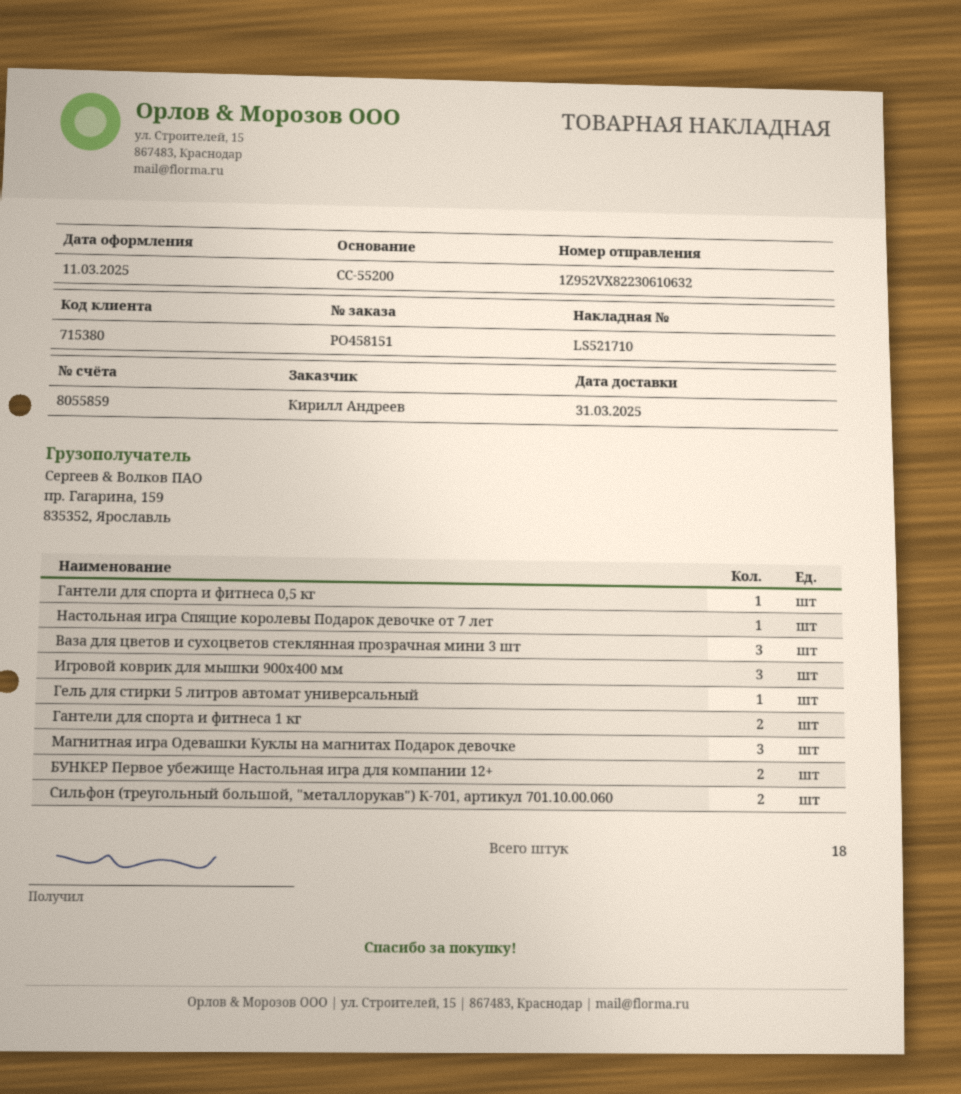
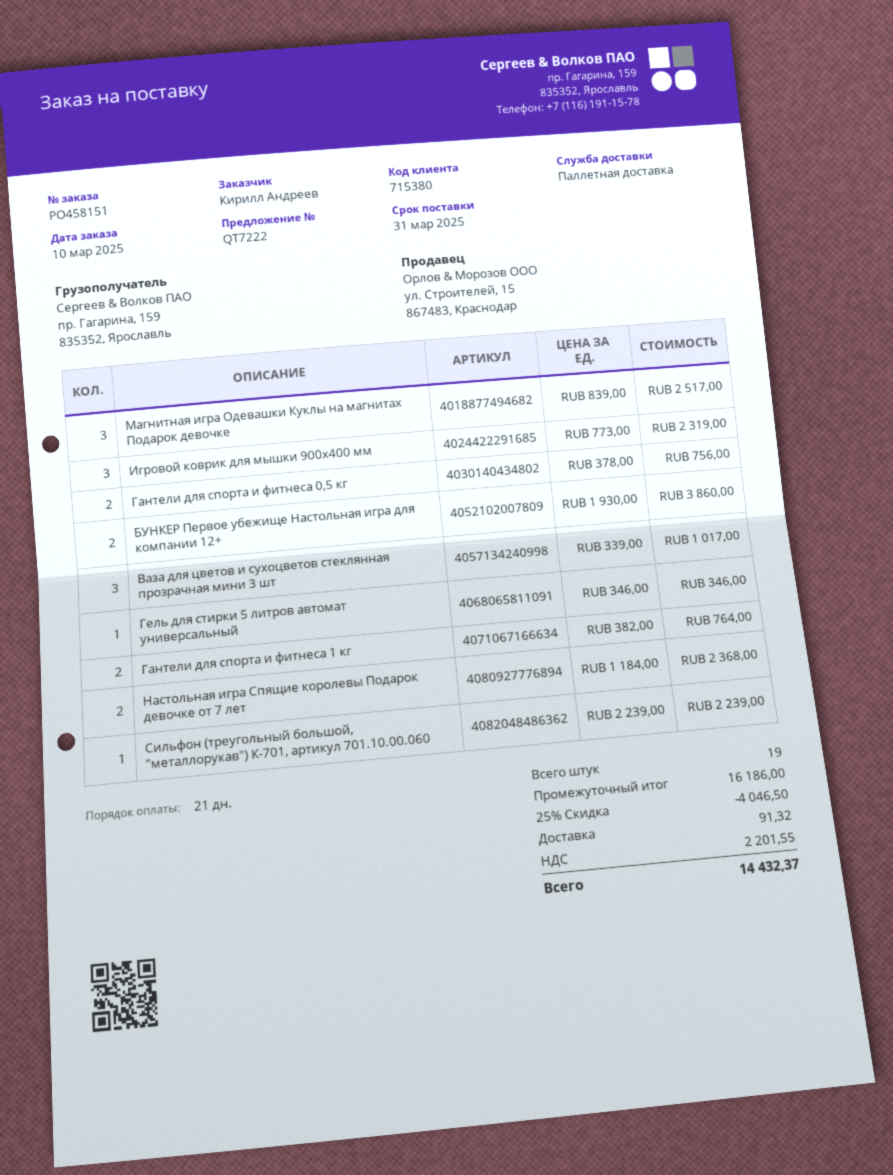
order date: 2025-03-11 -> 2025-03-10
Гантели для спорта и фитнеса 0,5 кг: 1 -> 2
Настольная игра Спящие королевы Подарок девочке от 7 лет: 1 -> 2
Сильфон (треугольный большой, "металлорукав") К-701, артикул 701.10.00.060: 2 -> 1
total quantity: 18 -> 19

